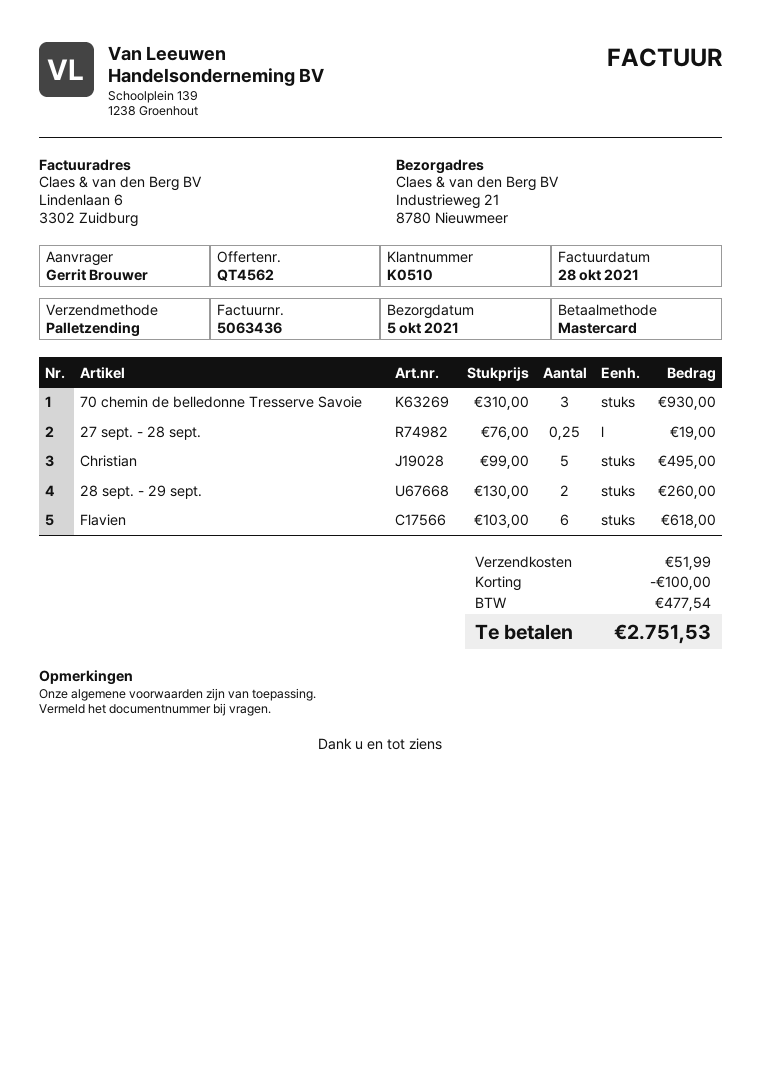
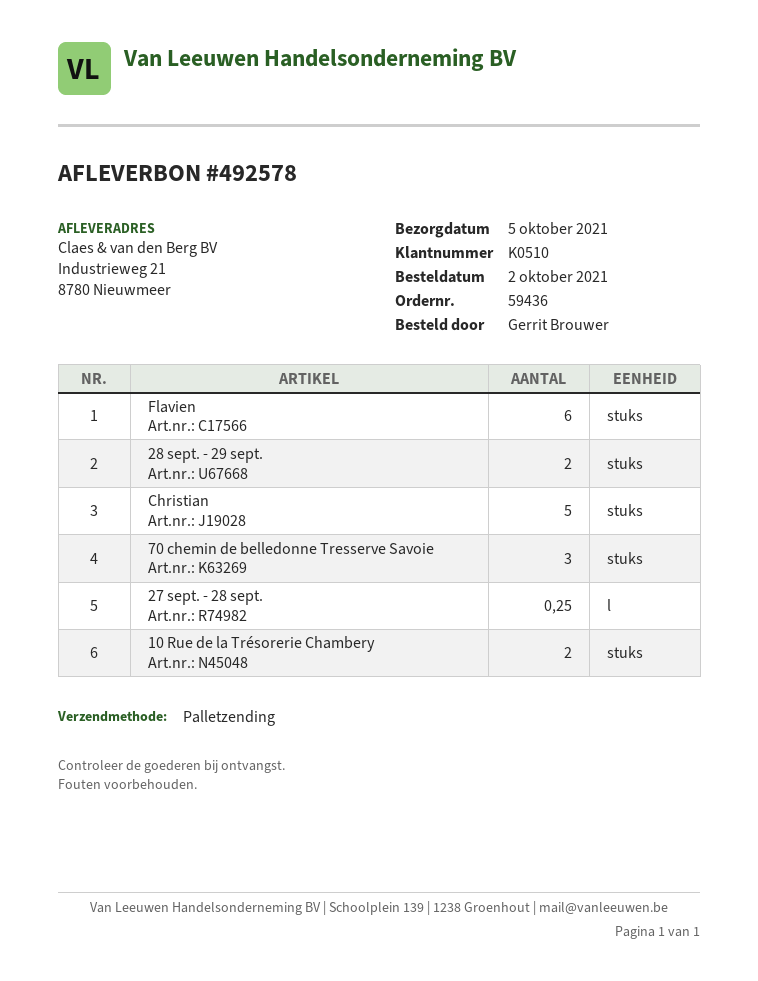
10 Rue de la Trésorerie Chambery: none -> 2

